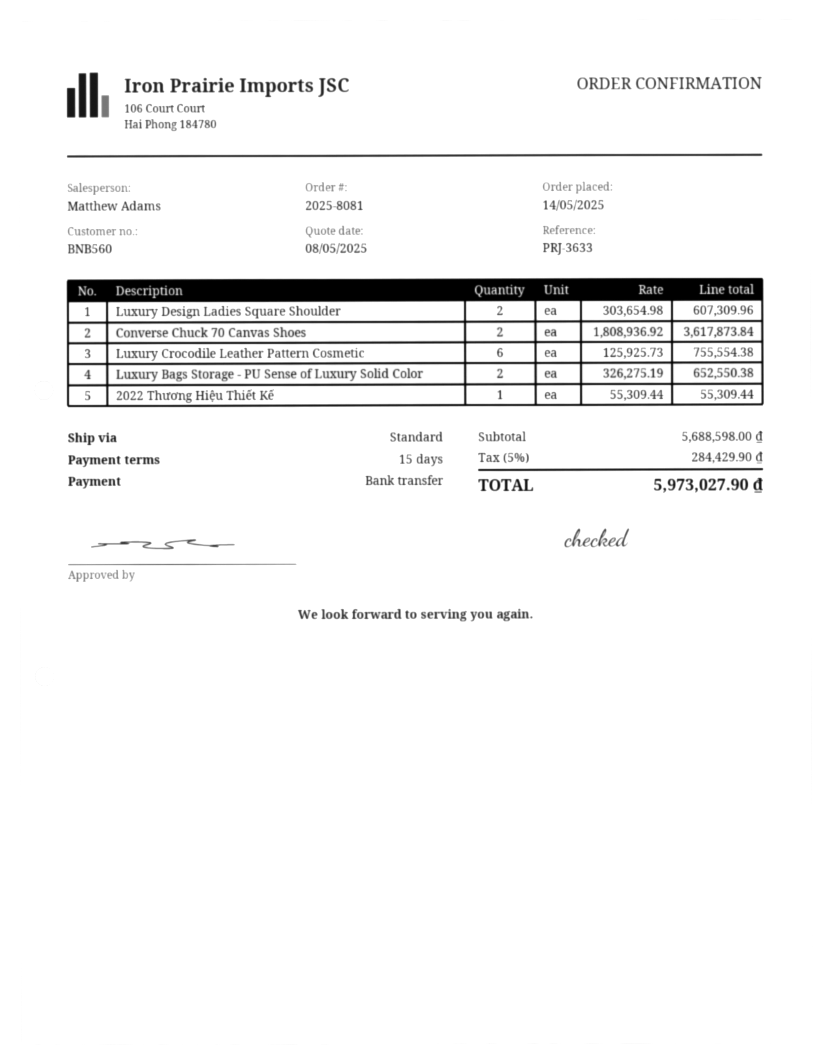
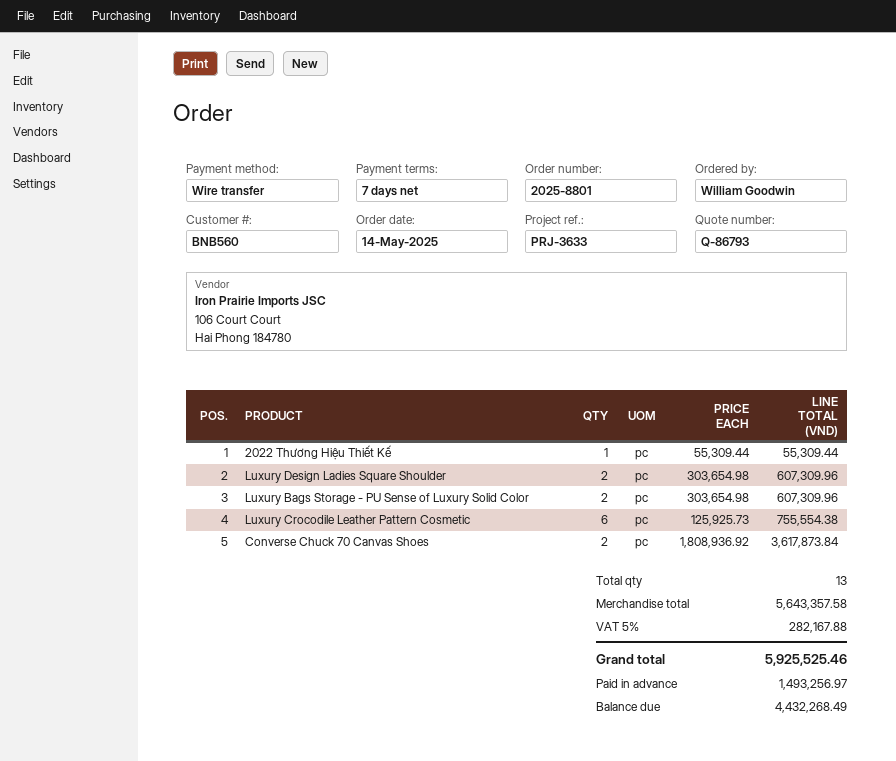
order number: 2025-8081 -> 2025-8801
payment terms: 15 days -> 7 days
Luxury Bags Storage - PU Sense of Luxury Solid Color: 2 x 326275.19 = 652550.38 -> 2 x 303654.98 = 607309.96
subtotal: 5688598.00 -> 5643357.58
tax: 5% = 284429.90 -> 5% = 282167.88
total: 5973027.90 -> 5925525.46

